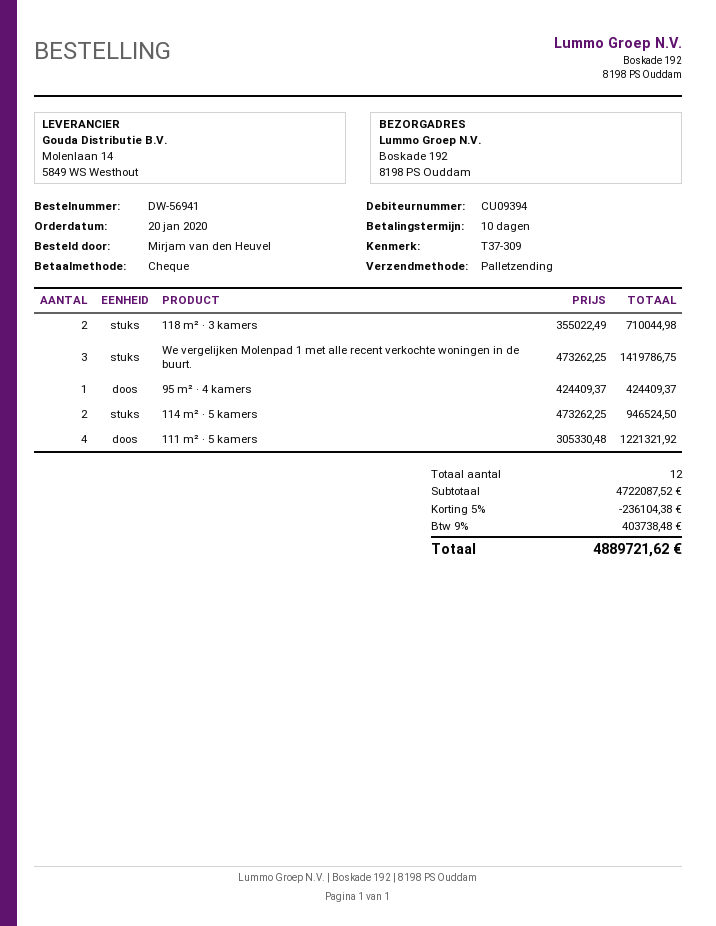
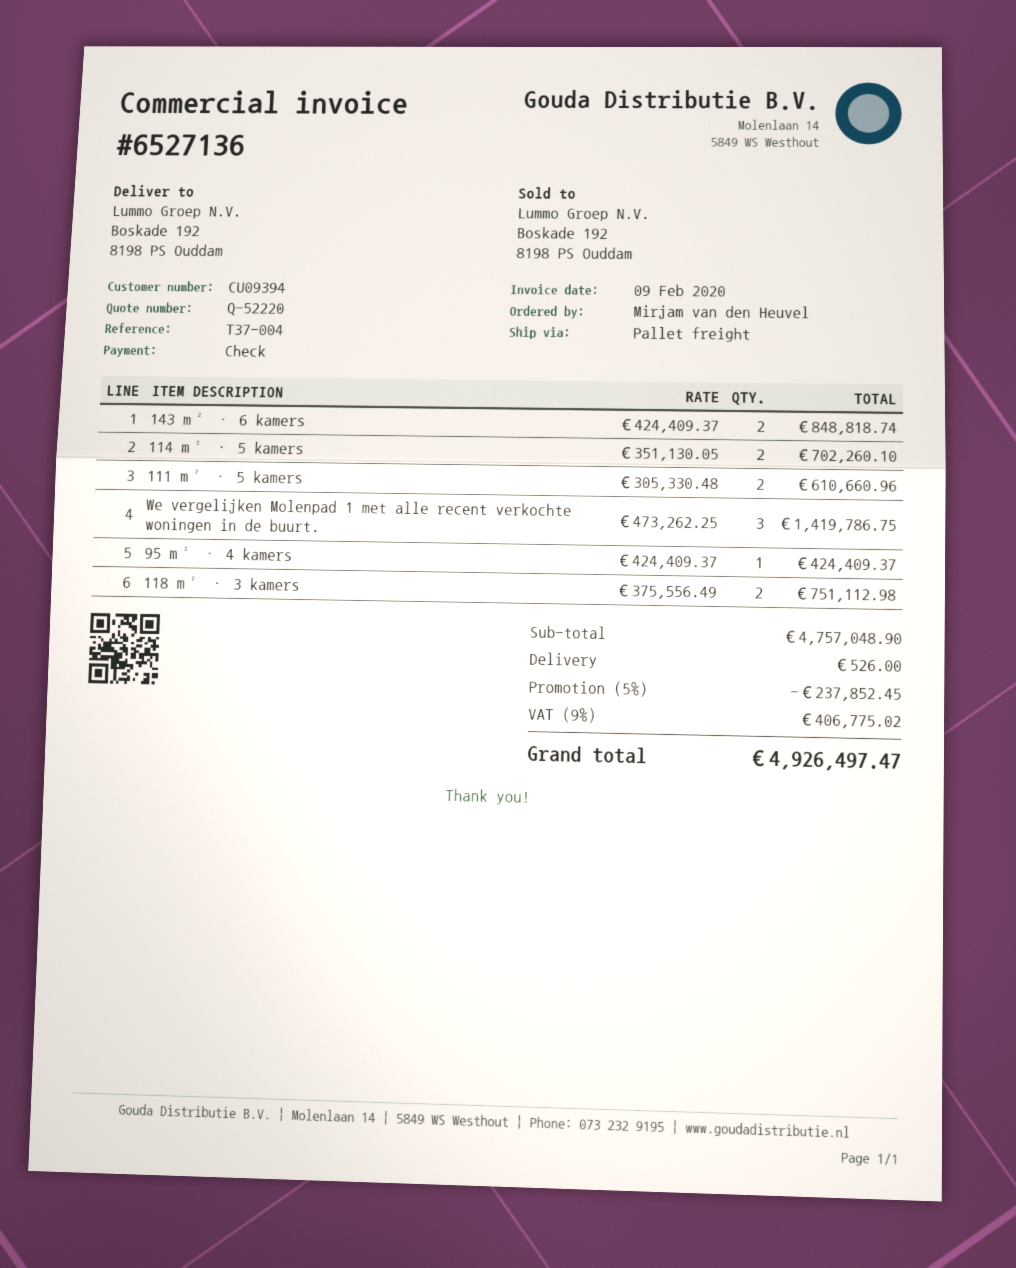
reference: T37-309 -> T37-004
118 m² · 3 kamers: 2 x 355022.49 = 710044.98 -> 2 x 375556.49 = 751112.98
114 m² · 5 kamers: 2 x 473262.25 = 946524.50 -> 2 x 351130.05 = 702260.10
111 m² · 5 kamers: 4 x 305330.48 = 1221321.92 -> 2 x 305330.48 = 610660.96
143 m² · 6 kamers: none -> 2 x 424409.37 = 848818.74
subtotal: 4722087.52 -> 4757048.90
discount: 5% = 236104.38 -> 5% = 237852.45
shipping: none -> 526.00
tax: 9% = 403738.48 -> 9% = 406775.02
total: 4889721.62 -> 4926497.47

